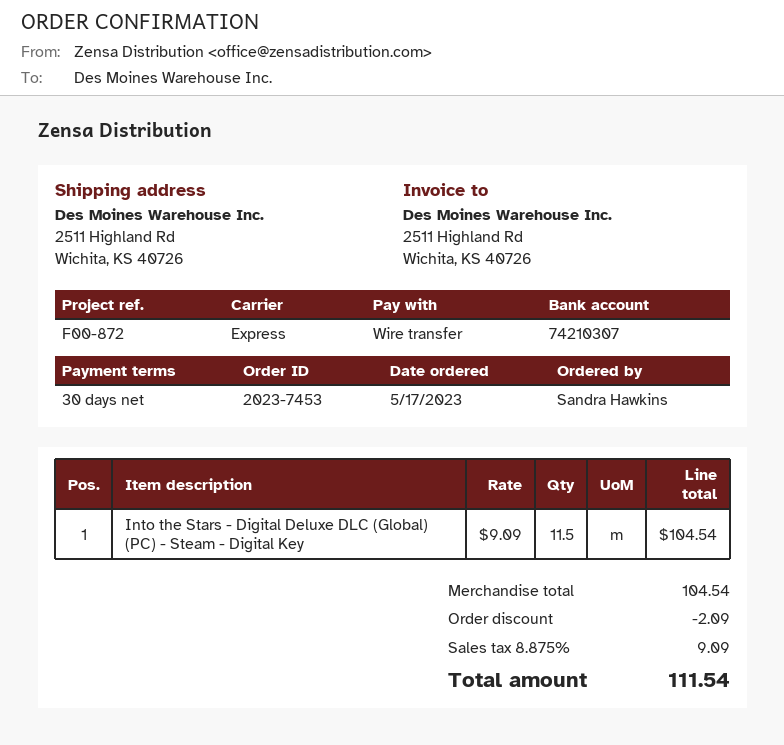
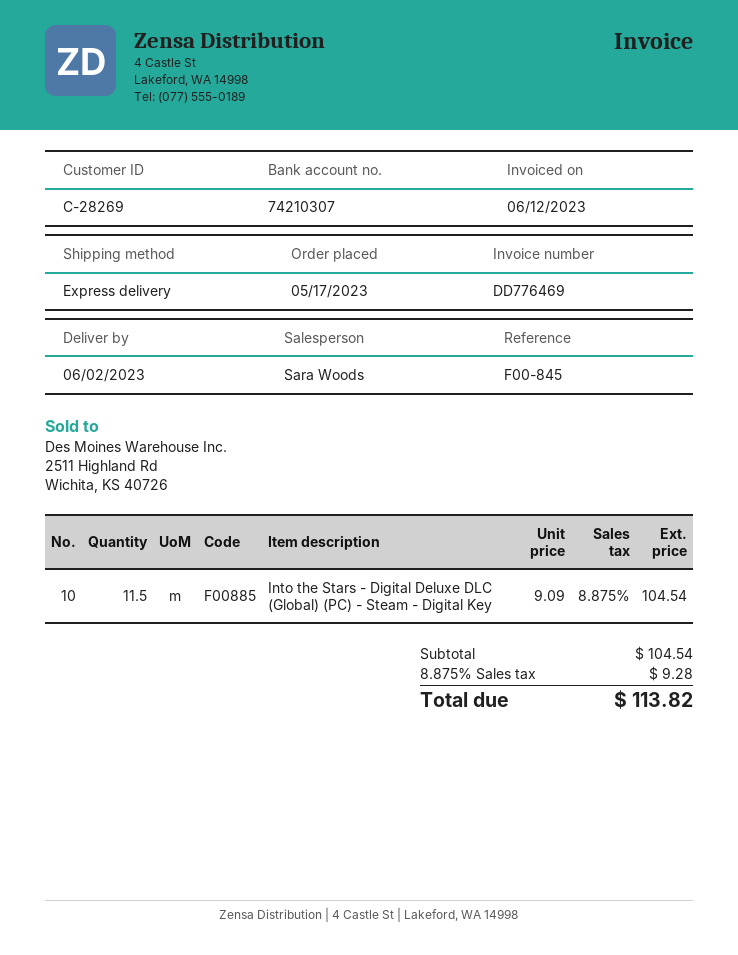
reference: F00-872 -> F00-845
discount: 2.09 -> none
tax: 8.875% = 9.09 -> 8.875% = 9.28
total: 111.54 -> 113.82

